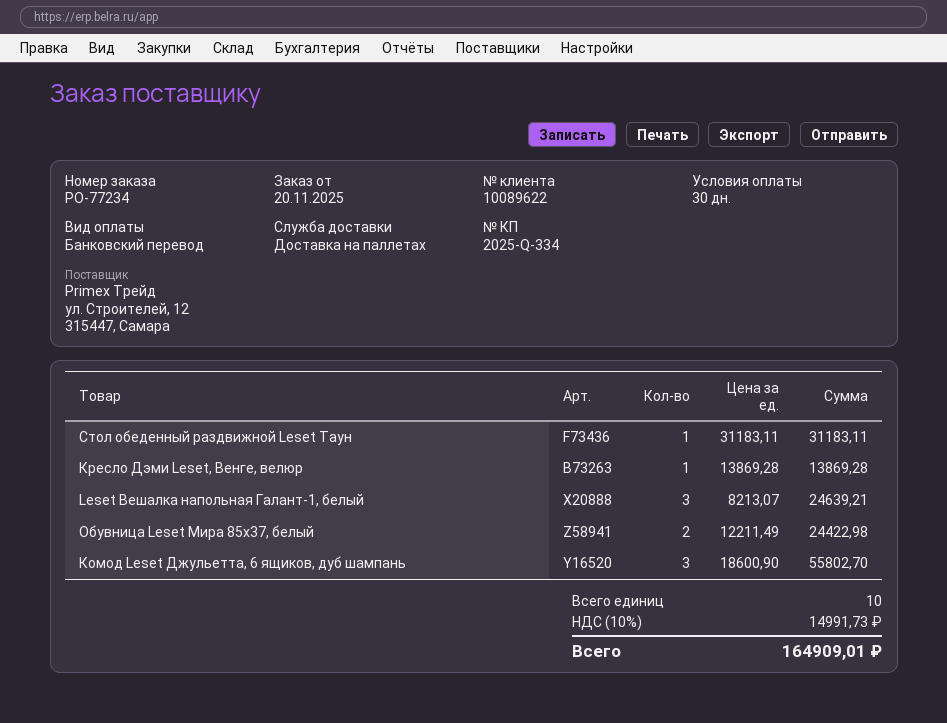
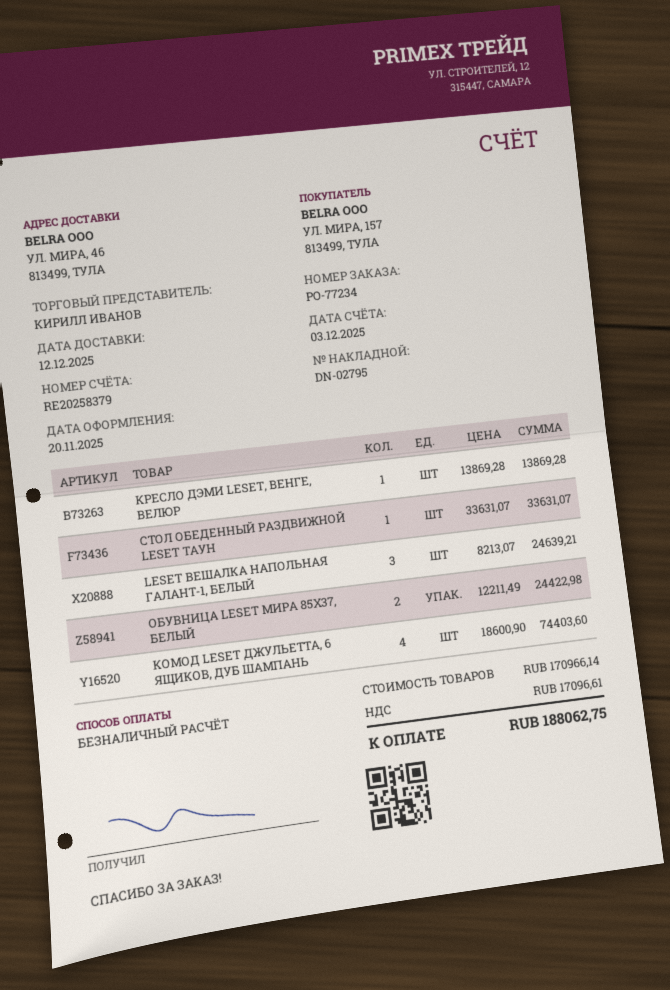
Стол обеденный раздвижной Leset Таун: 1 x 31183.11 = 31183.11 -> 1 x 33631.07 = 33631.07
Комод Leset Джульетта, 6 ящиков, дуб шампань: 3 x 18600.90 = 55802.70 -> 4 x 18600.90 = 74403.60
tax: 14991.73 -> 17096.61
total: 164909.01 -> 188062.75

